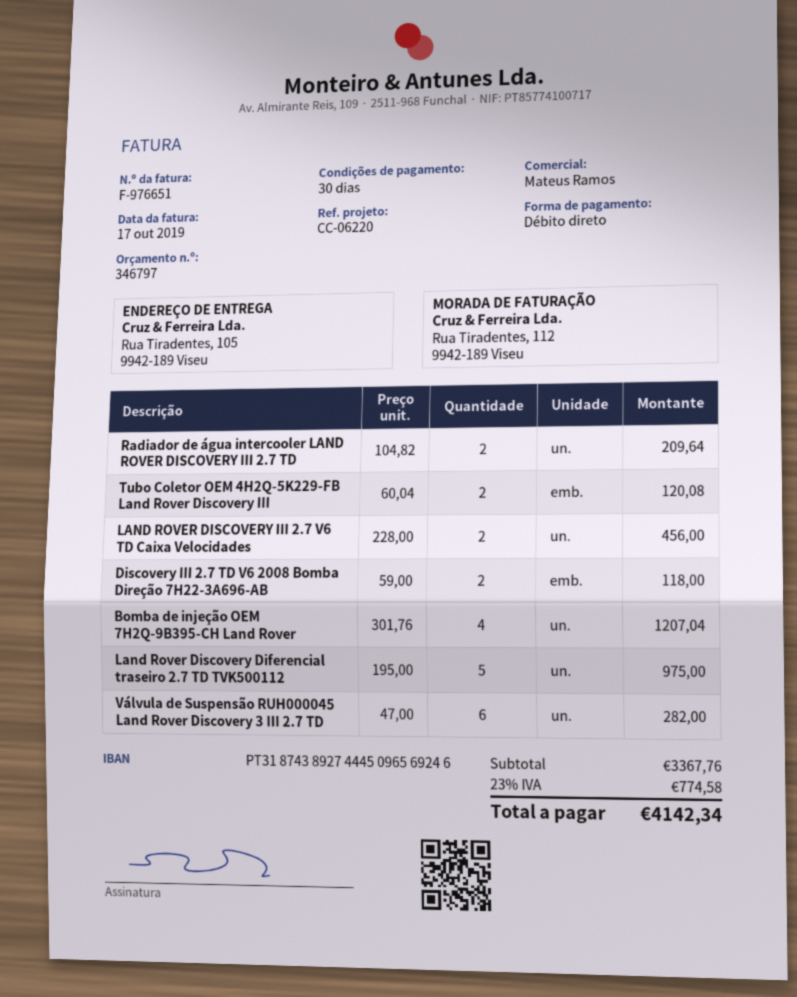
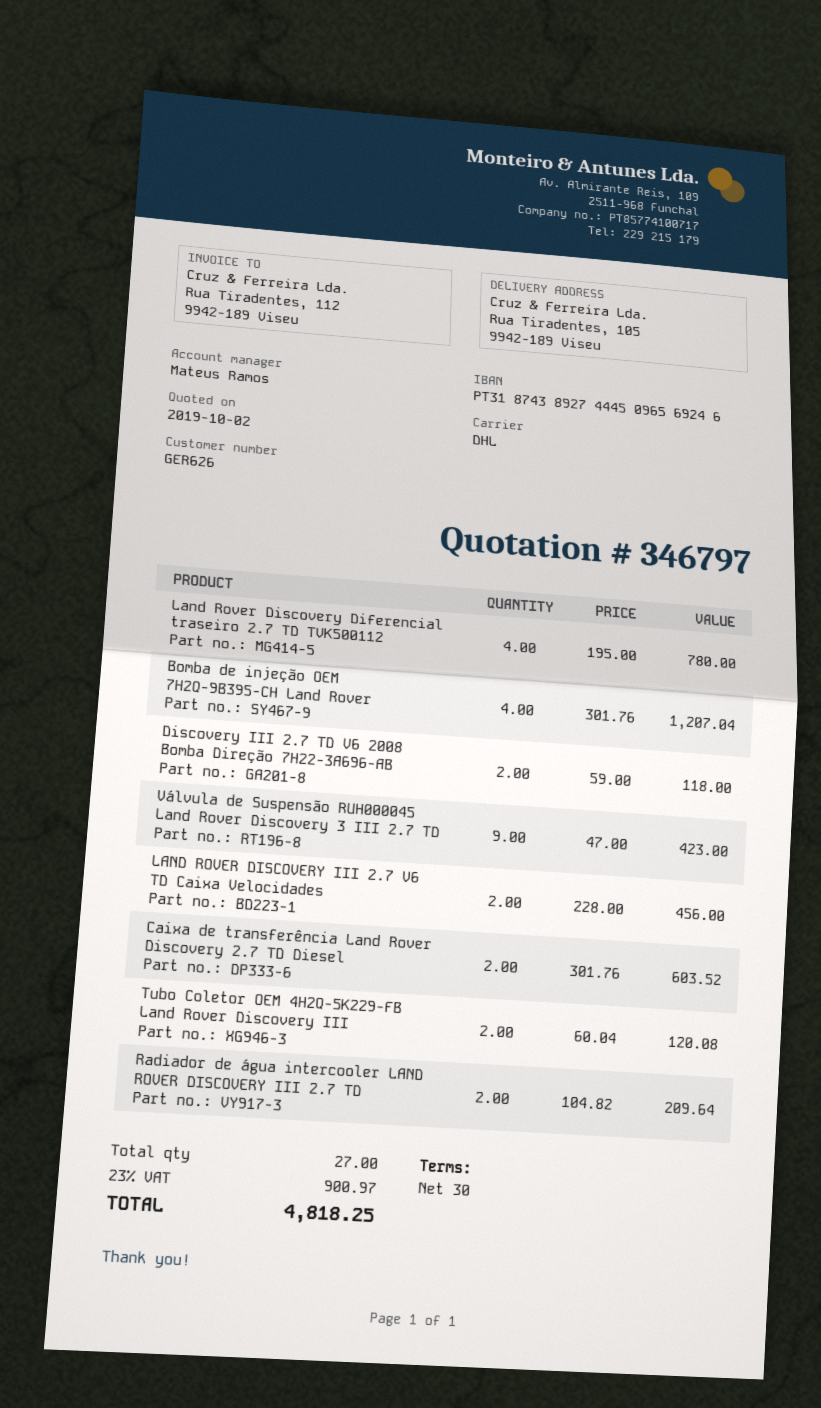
Land Rover Discovery Diferencial traseiro 2.7 TD TVK500112: 5 x 195.00 = 975.00 -> 4 x 195.00 = 780.00
Válvula de Suspensão RUH000045 Land Rover Discovery 3 III 2.7 TD: 6 x 47.00 = 282.00 -> 9 x 47.00 = 423.00
Caixa de transferência Land Rover Discovery 2.7 TD Diesel: none -> 2 x 301.76 = 603.52
tax: 23% = 774.58 -> 23% = 900.97
total: 4142.34 -> 4818.25

